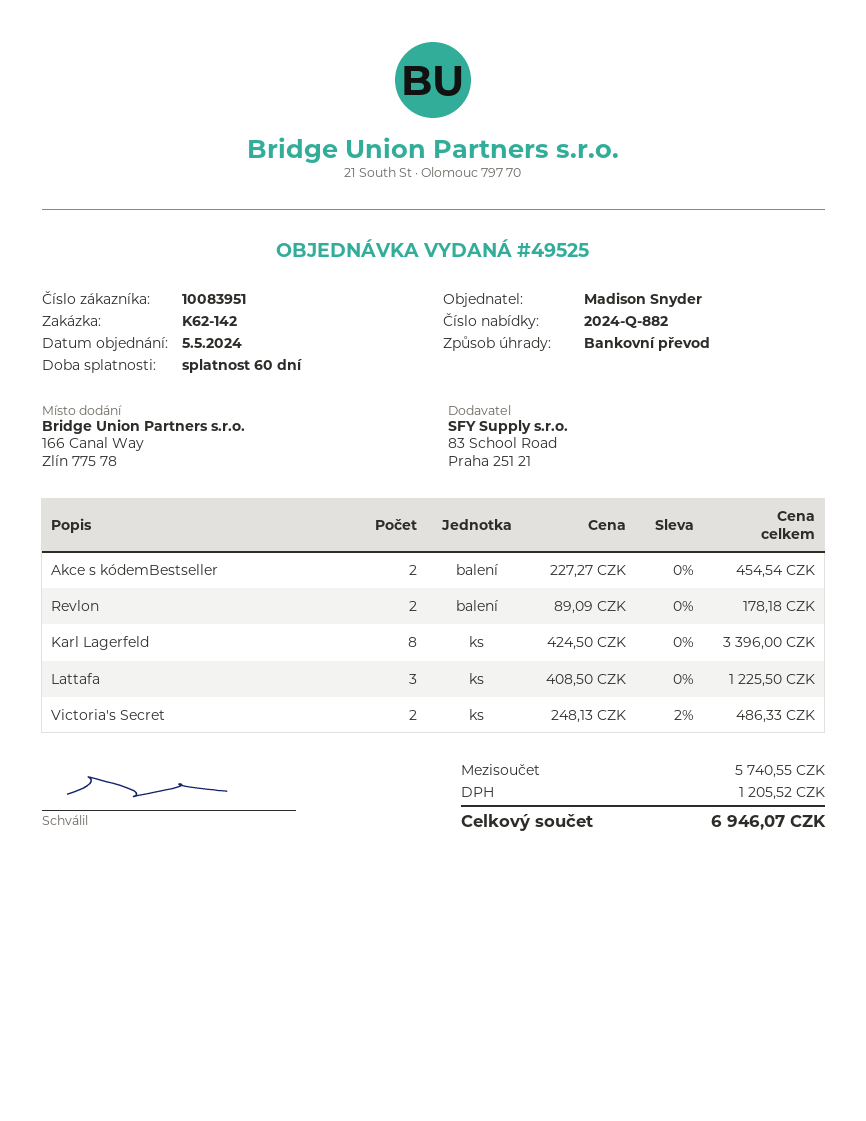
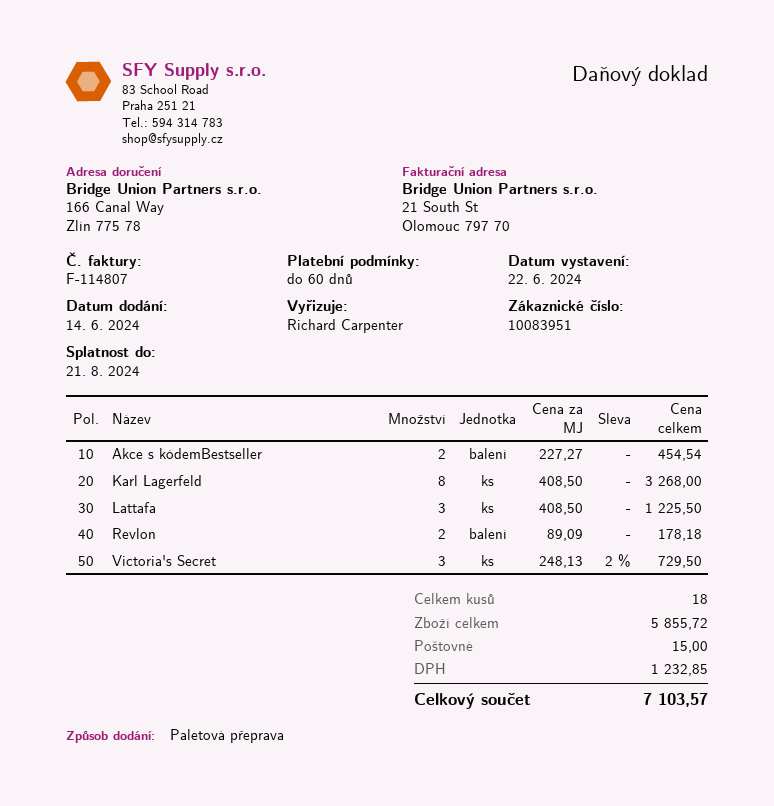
Karl Lagerfeld: 8 x 424.50 = 3396.00 -> 8 x 408.50 = 3268.00
Victoria's Secret: 2 x 248.13 - 2% = 486.33 -> 3 x 248.13 - 2% = 729.50
subtotal: 5740.55 -> 5855.72
shipping: none -> 15.00
tax: 1205.52 -> 1232.85
total: 6946.07 -> 7103.57

